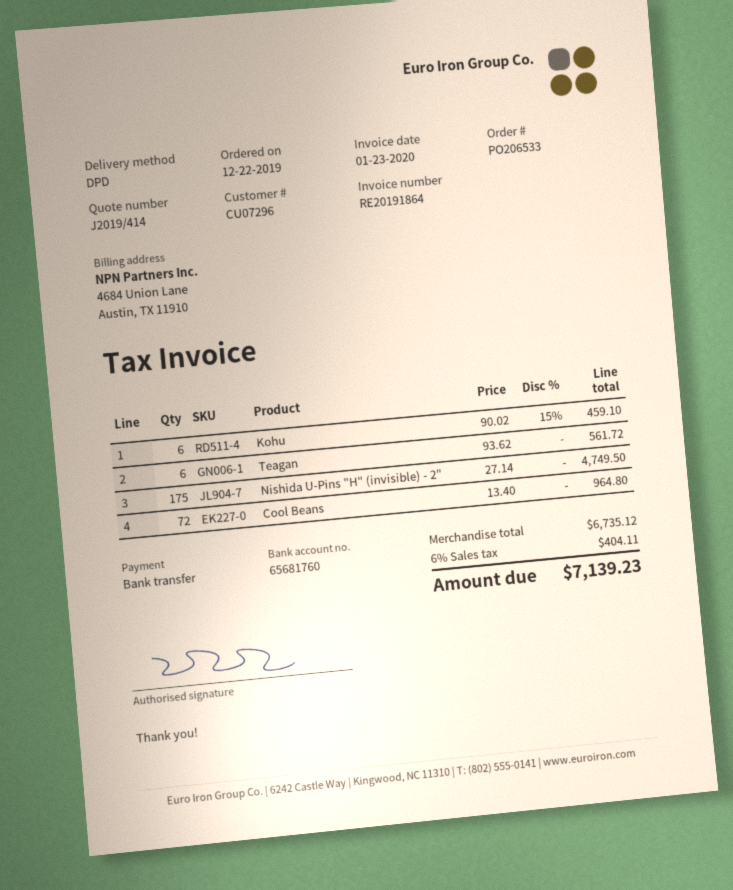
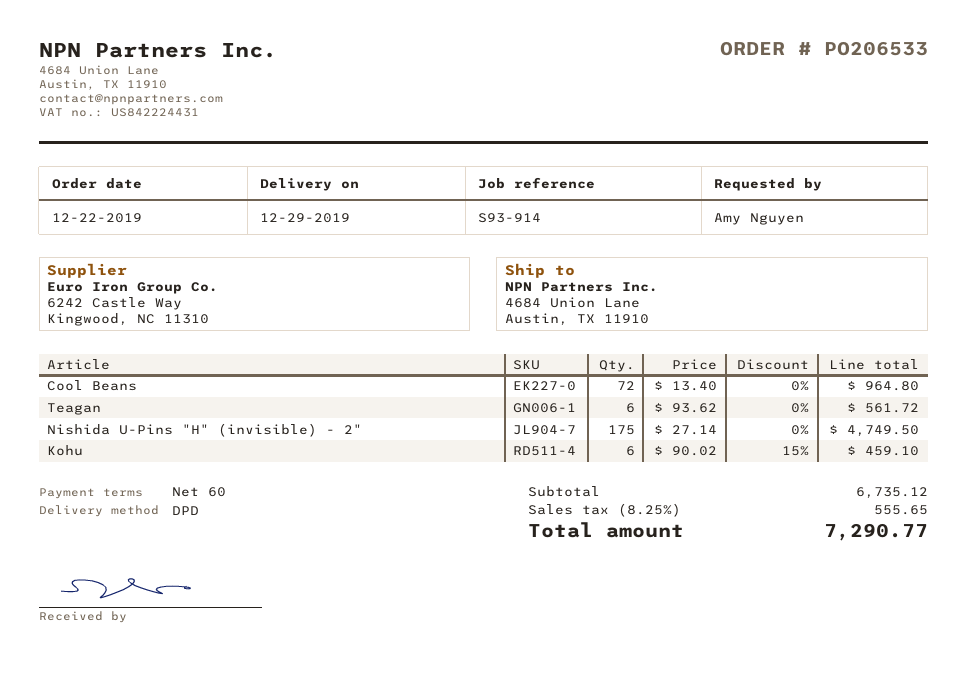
tax: 6% = 404.11 -> 8.25% = 555.65
total: 7139.23 -> 7290.77

